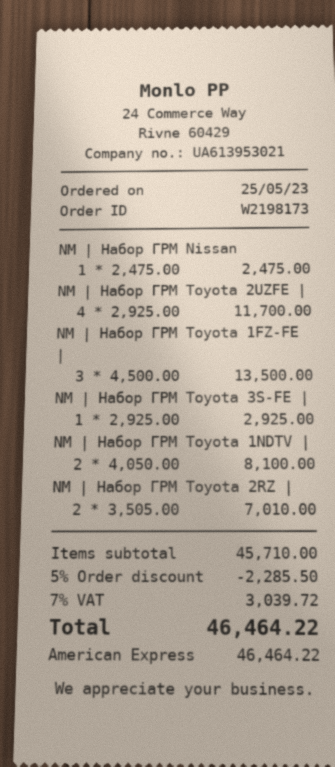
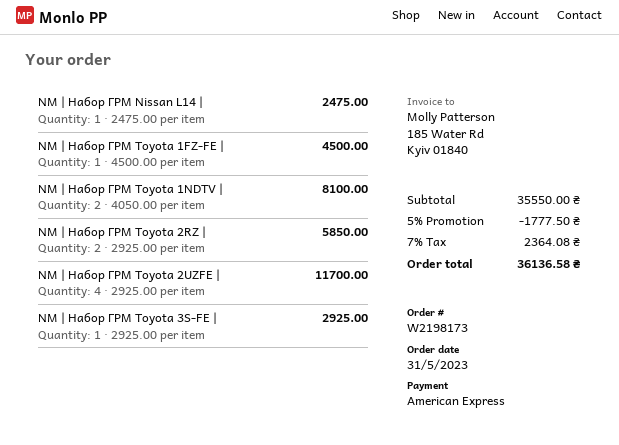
order date: 2023-05-25 -> 2023-05-31
NM | Набор ГРМ Toyota 1FZ-FE |: 3 x 4500.00 = 13500.00 -> 1 x 4500.00 = 4500.00
NM | Набор ГРМ Toyota 2RZ |: 2 x 3505.00 = 7010.00 -> 2 x 2925.00 = 5850.00
subtotal: 45710.00 -> 35550.00
discount: 5% = 2285.50 -> 5% = 1777.50
tax: 7% = 3039.72 -> 7% = 2364.08
total: 46464.22 -> 36136.58

